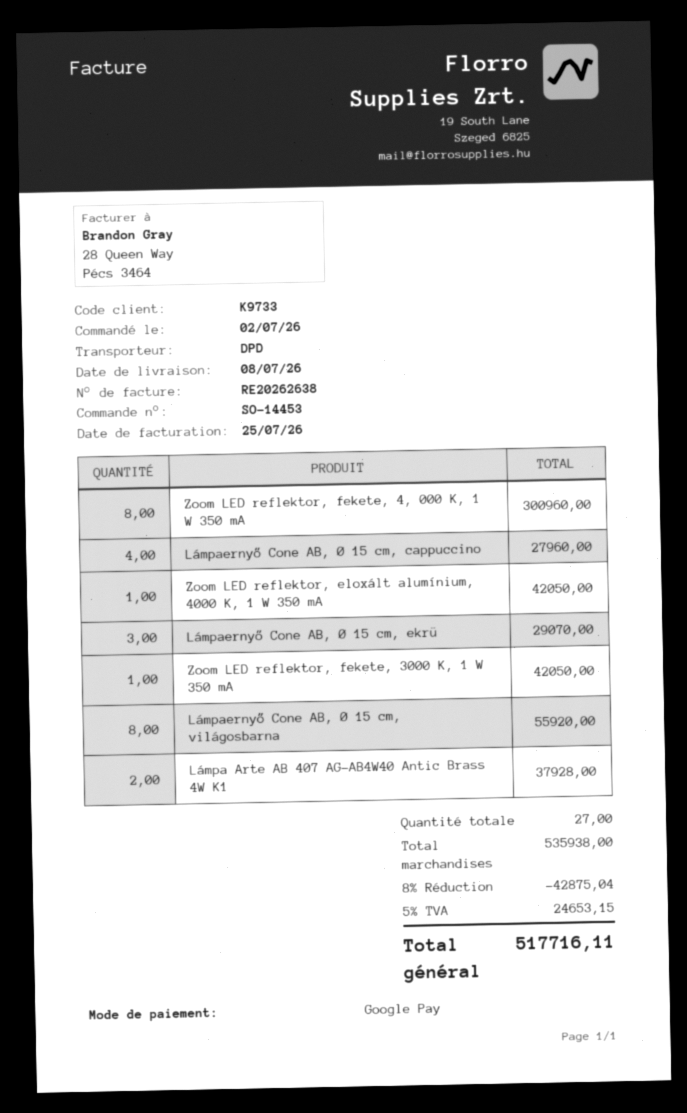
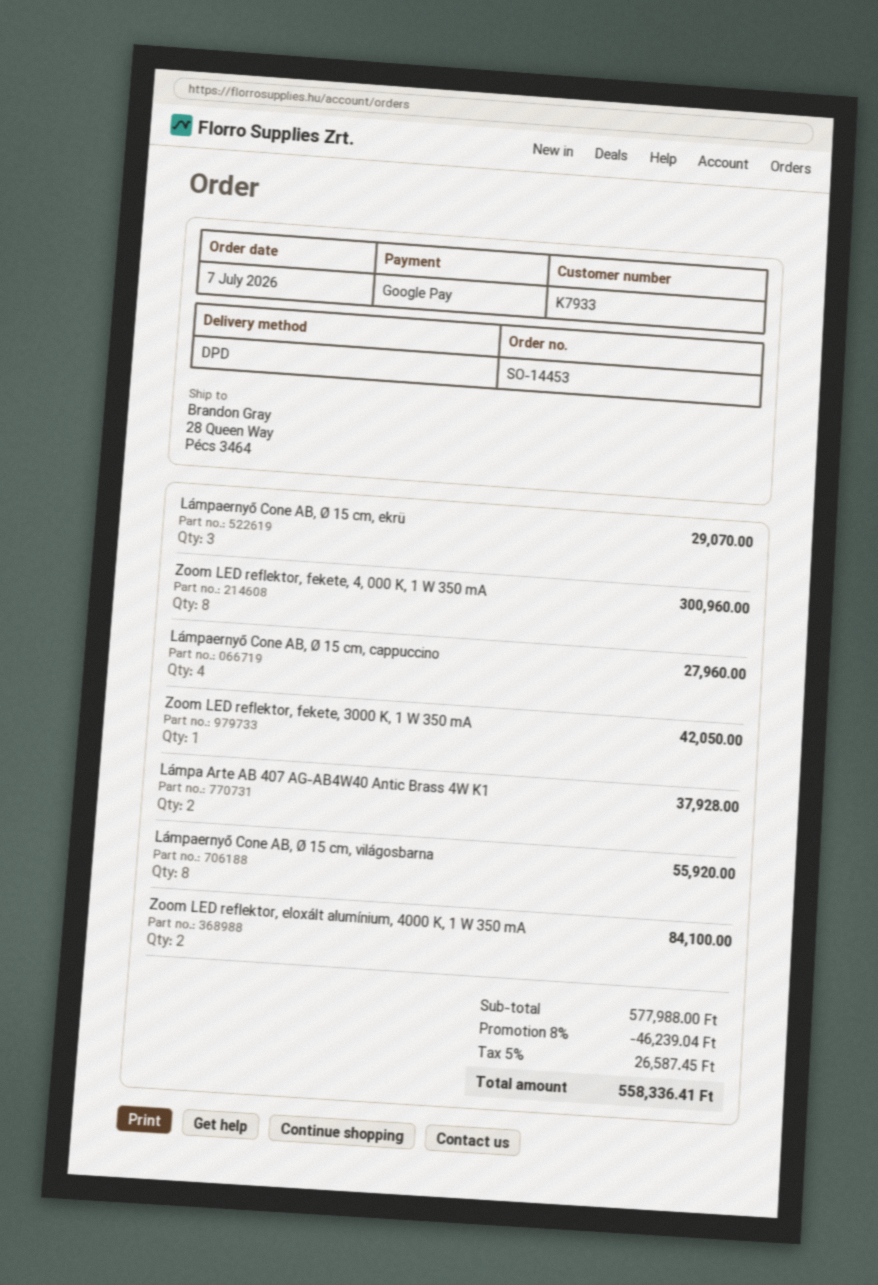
order date: 2026-07-02 -> 2026-07-07
customer number: K9733 -> K7933
Zoom LED reflektor, eloxált alumínium, 4000 K, 1 W 350 mA: 1 for 42050.00 -> 2 for 84100.00
subtotal: 535938.00 -> 577988.00
discount: 8% = 42875.04 -> 8% = 46239.04
tax: 5% = 24653.15 -> 5% = 26587.45
total: 517716.11 -> 558336.41

